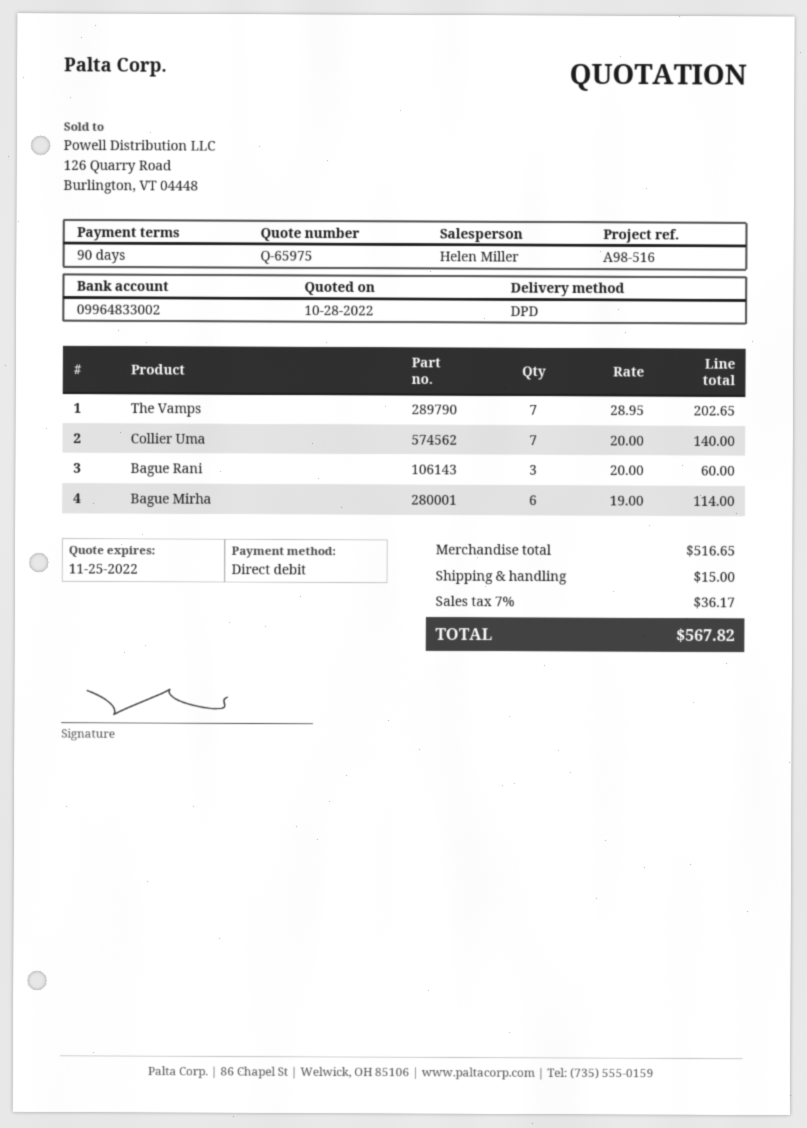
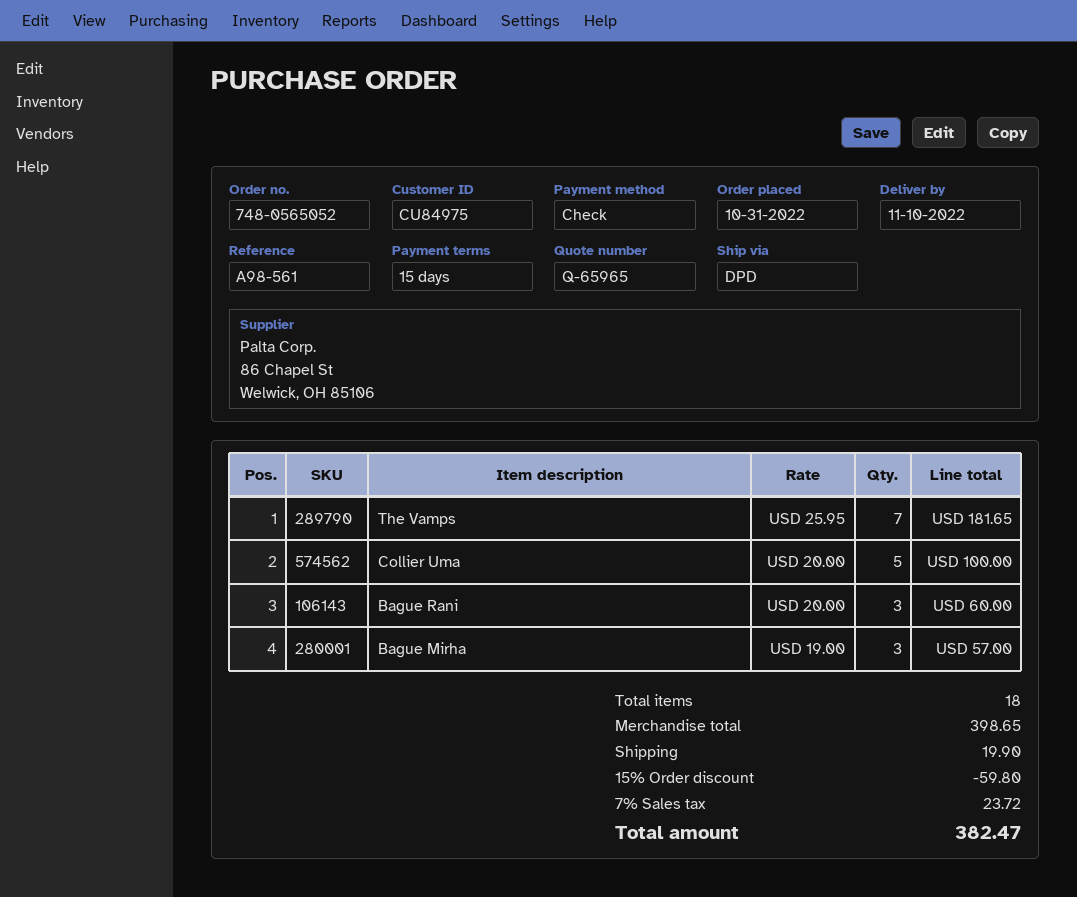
quote number: Q-65975 -> Q-65965
payment terms: 90 days -> 15 days
reference: A98-516 -> A98-561
payment method: direct debit -> cheque
The Vamps: 7 x 28.95 = 202.65 -> 7 x 25.95 = 181.65
Collier Uma: 7 x 20.00 = 140.00 -> 5 x 20.00 = 100.00
Bague Mirha: 6 x 19.00 = 114.00 -> 3 x 19.00 = 57.00
subtotal: 516.65 -> 398.65
discount: none -> 15% = 59.80
shipping: 15.00 -> 19.90
tax: 7% = 36.17 -> 7% = 23.72
total: 567.82 -> 382.47

